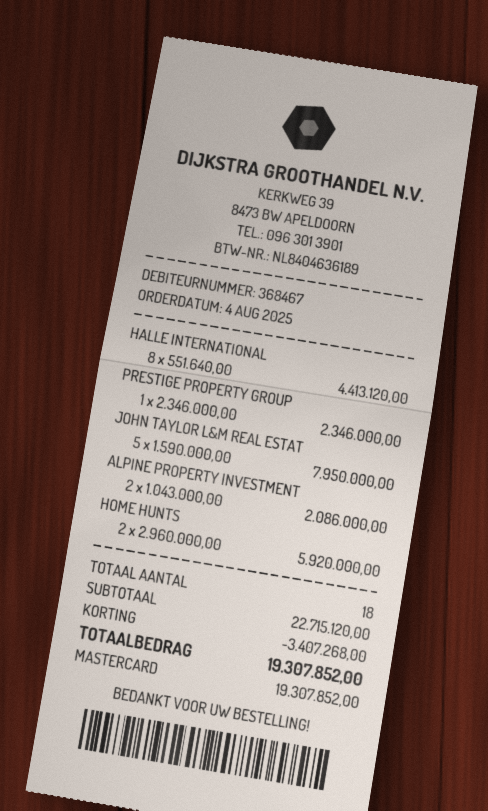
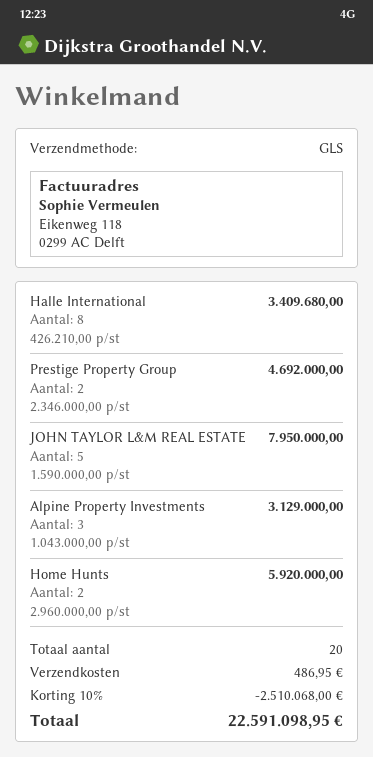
HALLE INTERNATIONAL: 8 x 551640.00 = 4413120.00 -> 8 x 426210.00 = 3409680.00
PRESTIGE PROPERTY GROUP: 1 x 2346000.00 = 2346000.00 -> 2 x 2346000.00 = 4692000.00
ALPINE PROPERTY INVESTMENT: 2 x 1043000.00 = 2086000.00 -> 3 x 1043000.00 = 3129000.00
total quantity: 18 -> 20
discount: 3407268.00 -> 2510068.00
shipping: none -> 486.95
total: 19307852.00 -> 22591098.95

